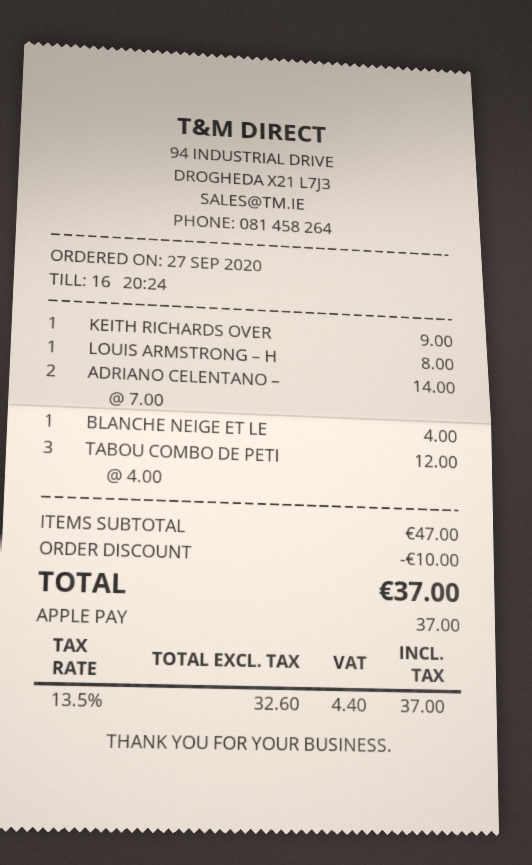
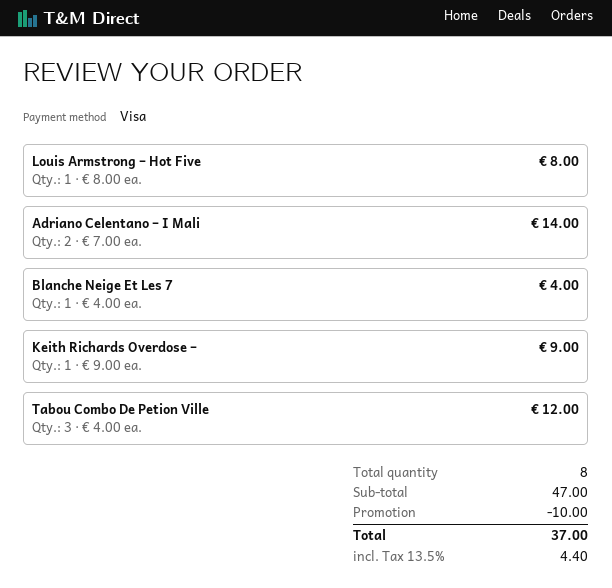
payment method: Apple Pay -> Visa

